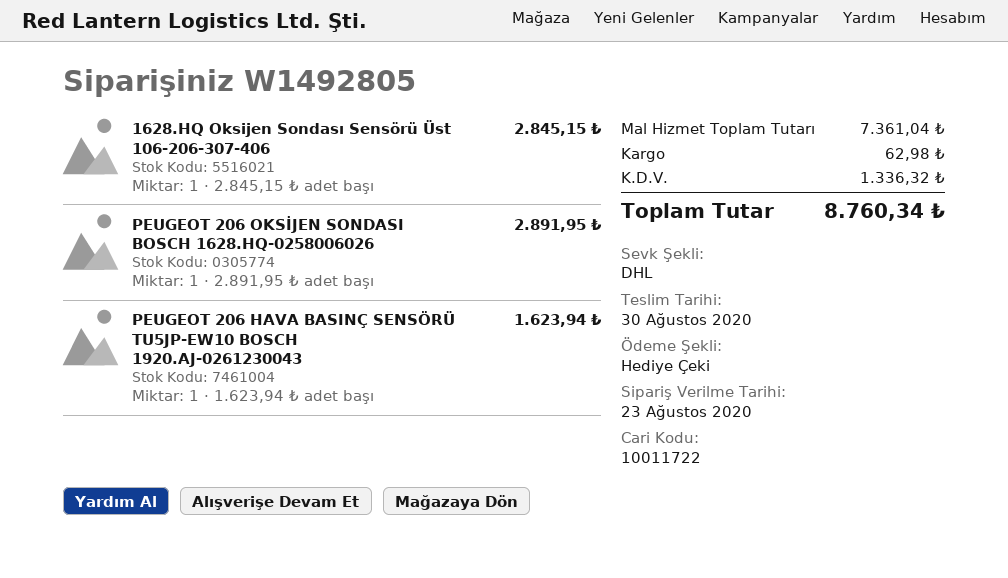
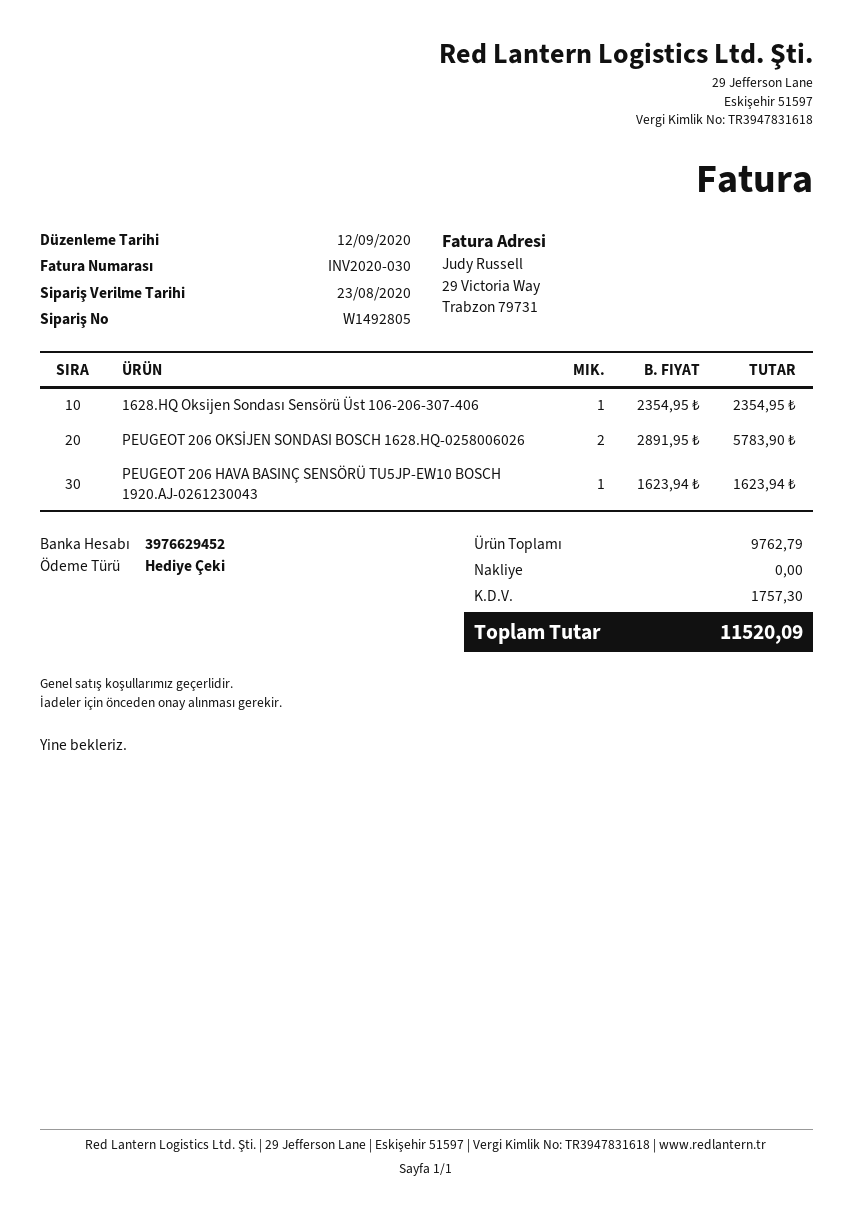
1628.HQ Oksijen Sondası Sensörü Üst 106-206-307-406: 1 x 2845.15 = 2845.15 -> 1 x 2354.95 = 2354.95
PEUGEOT 206 OKSİJEN SONDASI BOSCH 1628.HQ-0258006026: 1 x 2891.95 = 2891.95 -> 2 x 2891.95 = 5783.90
subtotal: 7361.04 -> 9762.79
shipping: 62.98 -> 0.00
tax: 1336.32 -> 1757.30
total: 8760.34 -> 11520.09

